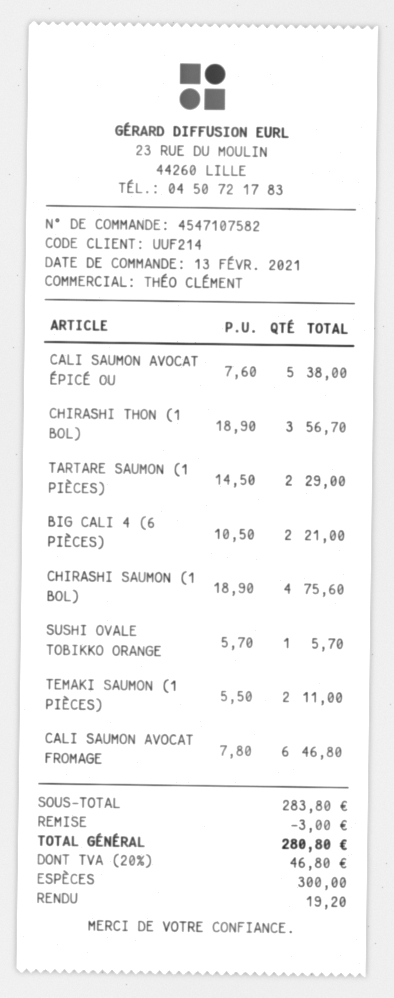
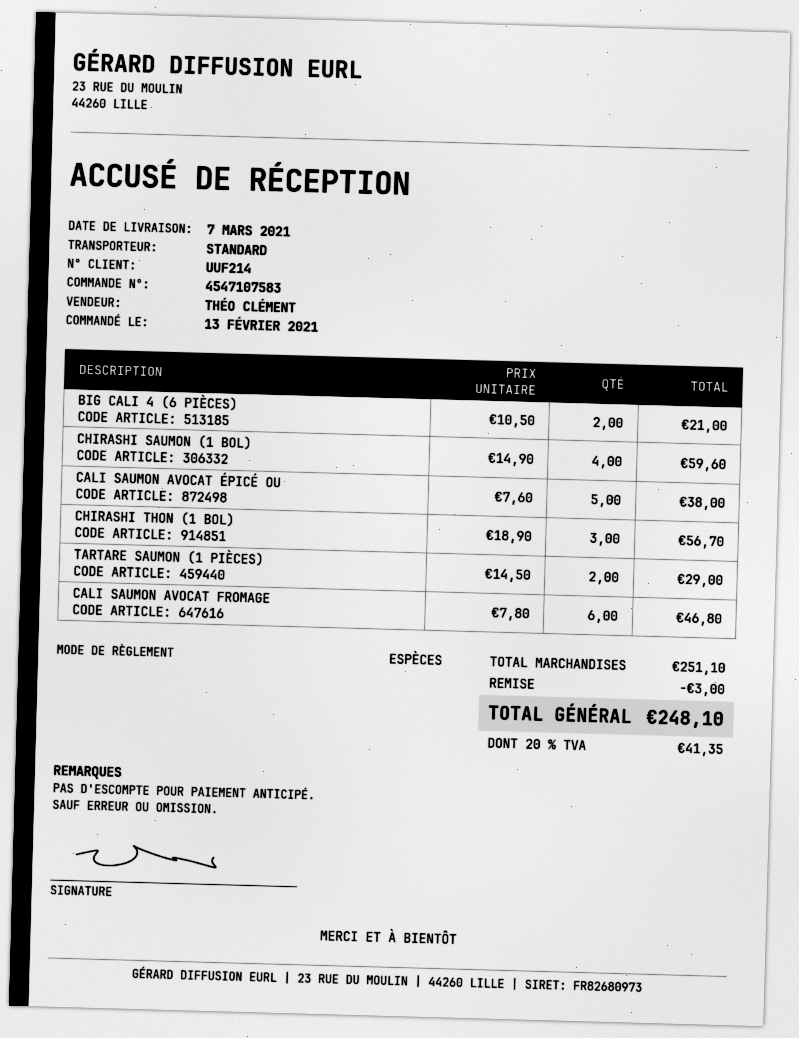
order number: 4547107582 -> 4547107583
CHIRASHI SAUMON (1 BOL): 4 x 18.90 = 75.60 -> 4 x 14.90 = 59.60
SUSHI OVALE TOBIKKO ORANGE: 1 x 5.70 = 5.70 -> none
TEMAKI SAUMON (1 PIÈCES): 2 x 5.50 = 11.00 -> none
subtotal: 283.80 -> 251.10
tax: 20% = 46.80 -> 20% = 41.35
total: 280.80 -> 248.10

